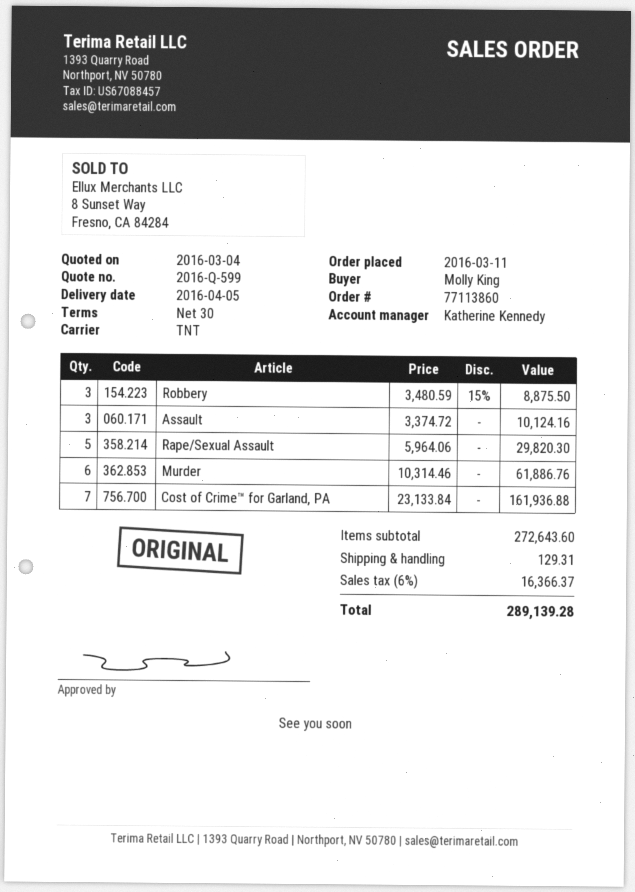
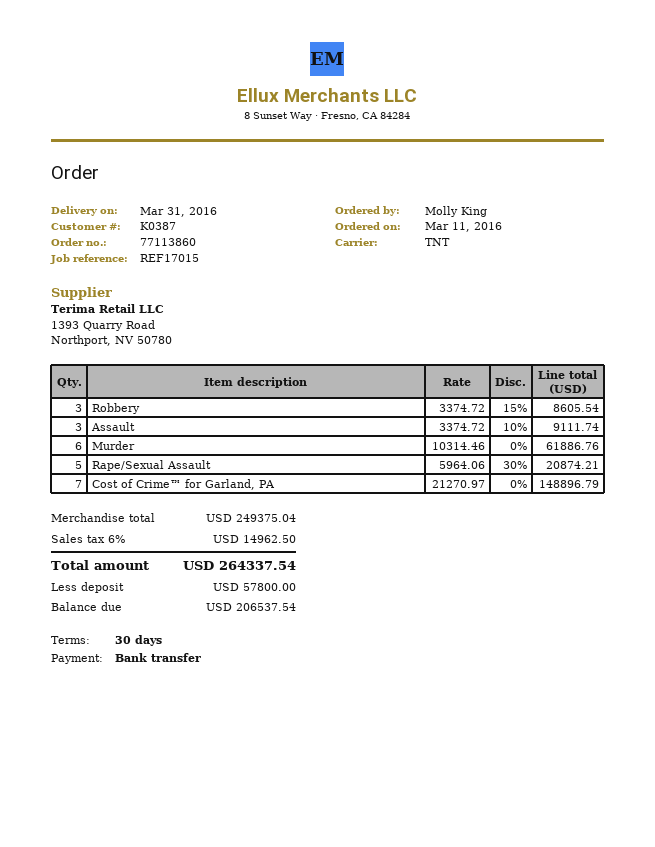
delivery date: 2016-04-05 -> 2016-03-31
Robbery: 3 x 3480.59 - 15% = 8875.50 -> 3 x 3374.72 - 15% = 8605.54
Assault: 3 x 3374.72 = 10124.16 -> 3 x 3374.72 - 10% = 9111.74
Rape/Sexual Assault: 5 x 5964.06 = 29820.30 -> 5 x 5964.06 - 30% = 20874.21
Cost of Crime™ for Garland, PA: 7 x 23133.84 = 161936.88 -> 7 x 21270.97 = 148896.79
subtotal: 272643.60 -> 249375.04
shipping: 129.31 -> none
tax: 6% = 16366.37 -> 6% = 14962.50
total: 289139.28 -> 264337.54

